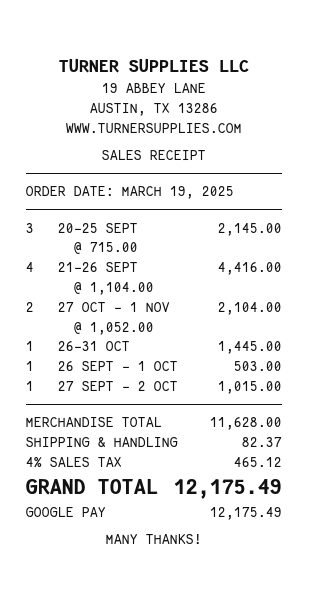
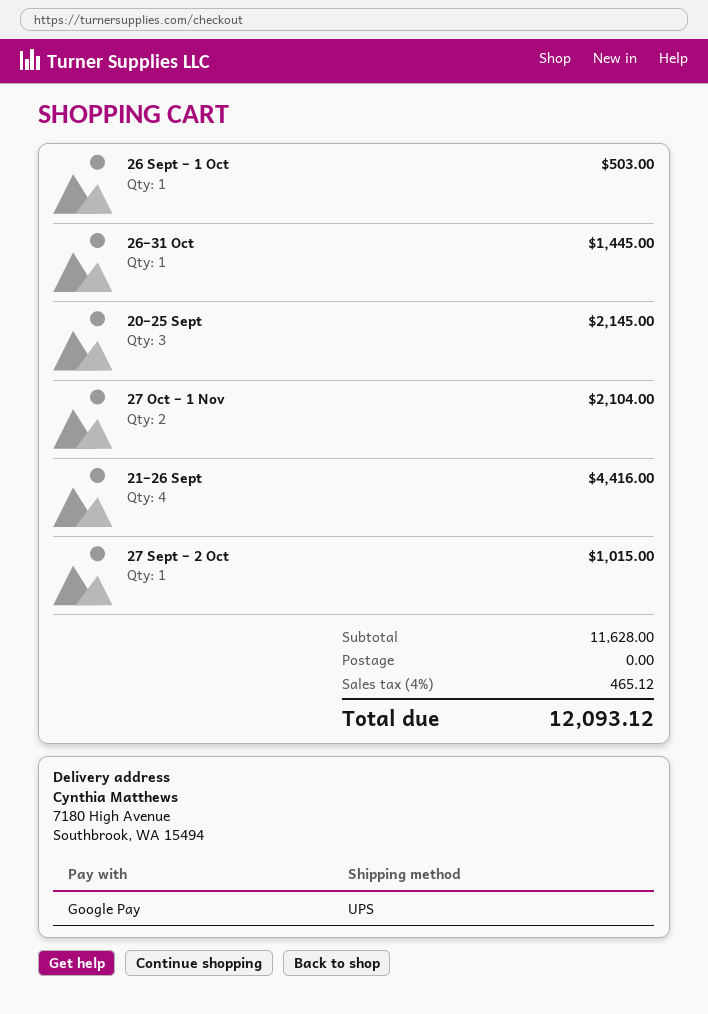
shipping: 82.37 -> 0.00
total: 12175.49 -> 12093.12

